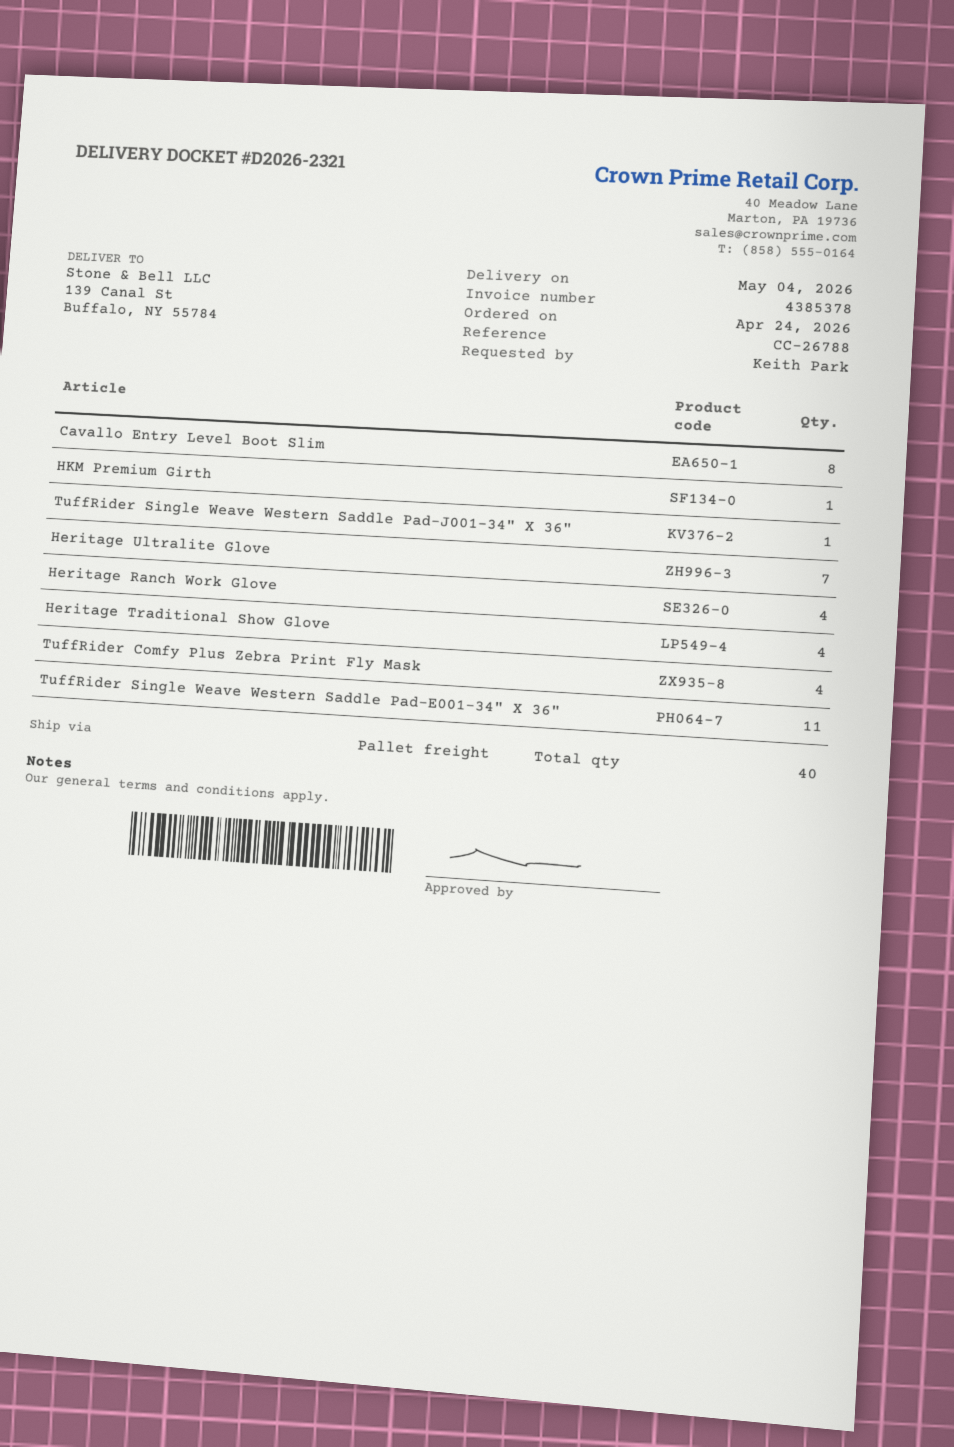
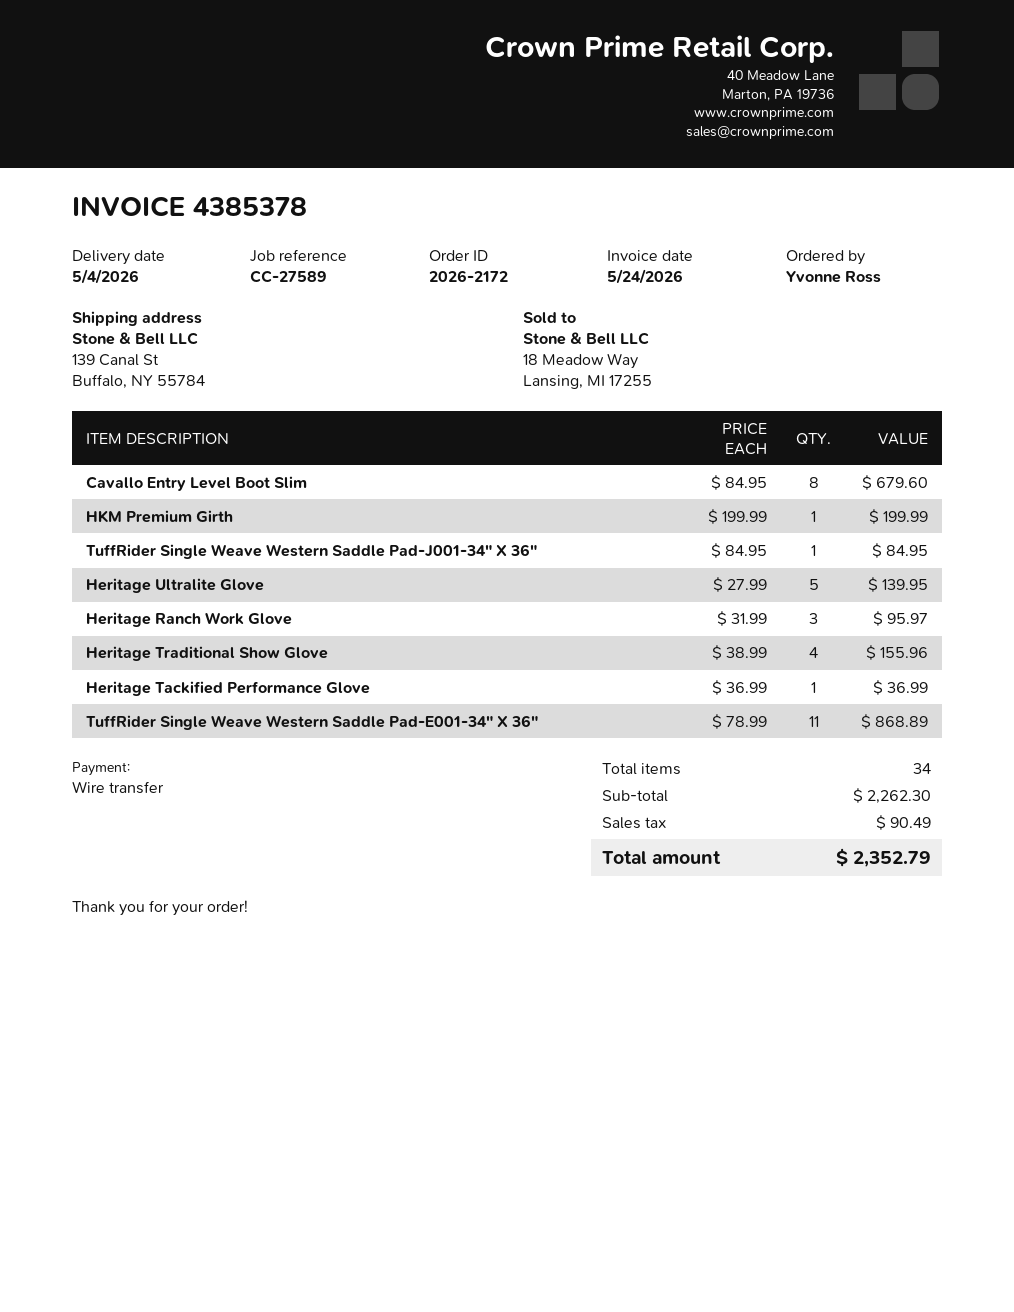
reference: CC-26788 -> CC-27589
ordered by: Keith Park -> Yvonne Ross
Heritage Ultralite Glove: 7 -> 5
Heritage Ranch Work Glove: 4 -> 3
TuffRider Comfy Plus Zebra Print Fly Mask: 4 -> none
Heritage Tackified Performance Glove: none -> 1
total quantity: 40 -> 34

